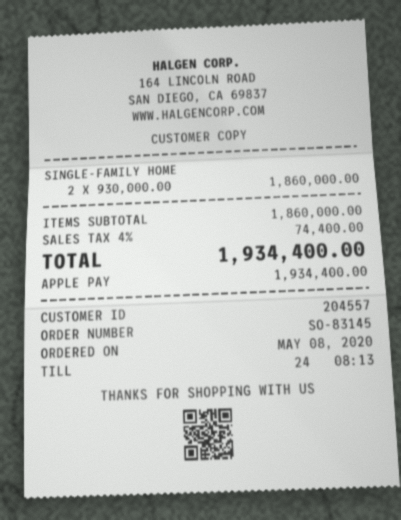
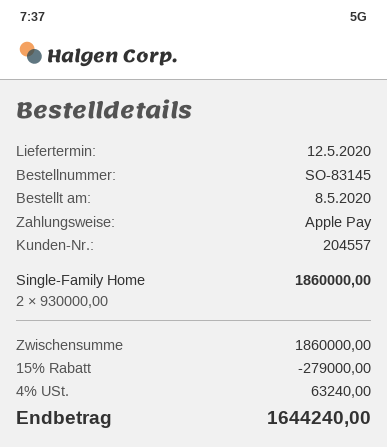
discount: none -> 15% = 279000.00
tax: 4% = 74400.00 -> 4% = 63240.00
total: 1934400.00 -> 1644240.00

